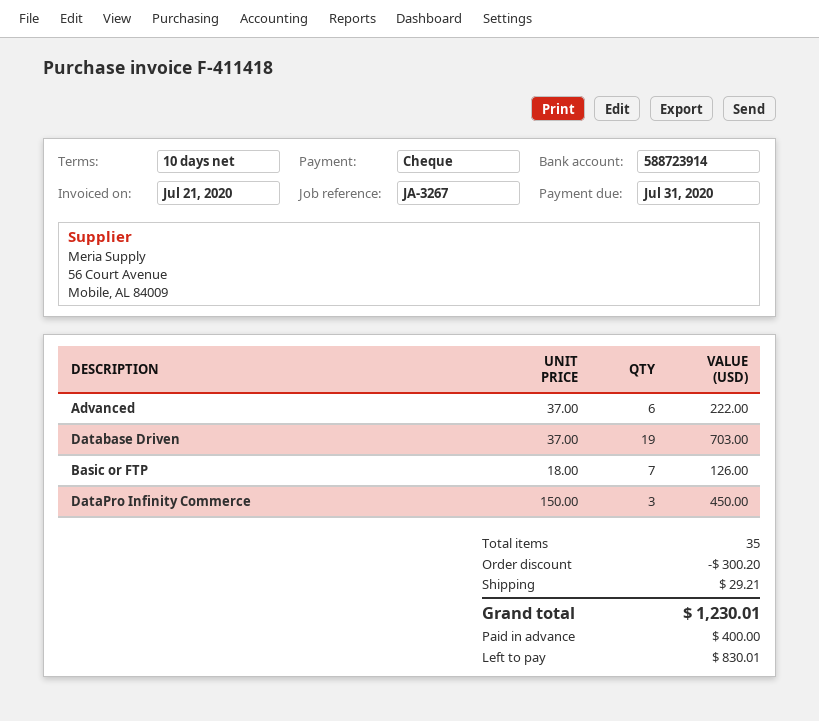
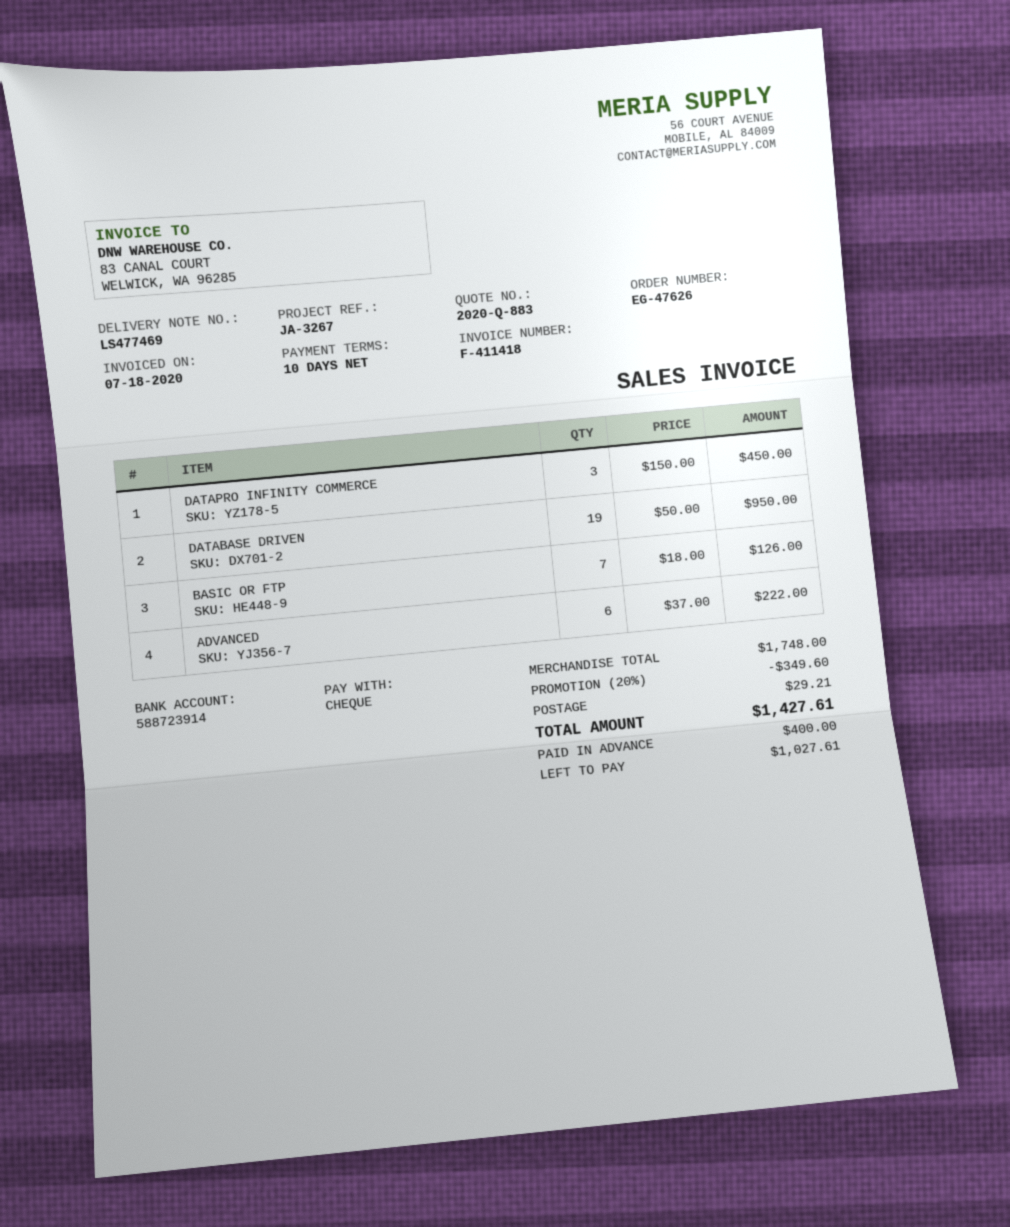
invoice date: 2020-07-21 -> 2020-07-18
Database Driven: 19 x 37.00 = 703.00 -> 19 x 50.00 = 950.00
discount: 300.20 -> 349.60
total: 1230.01 -> 1427.61
balance: 830.01 -> 1027.61

